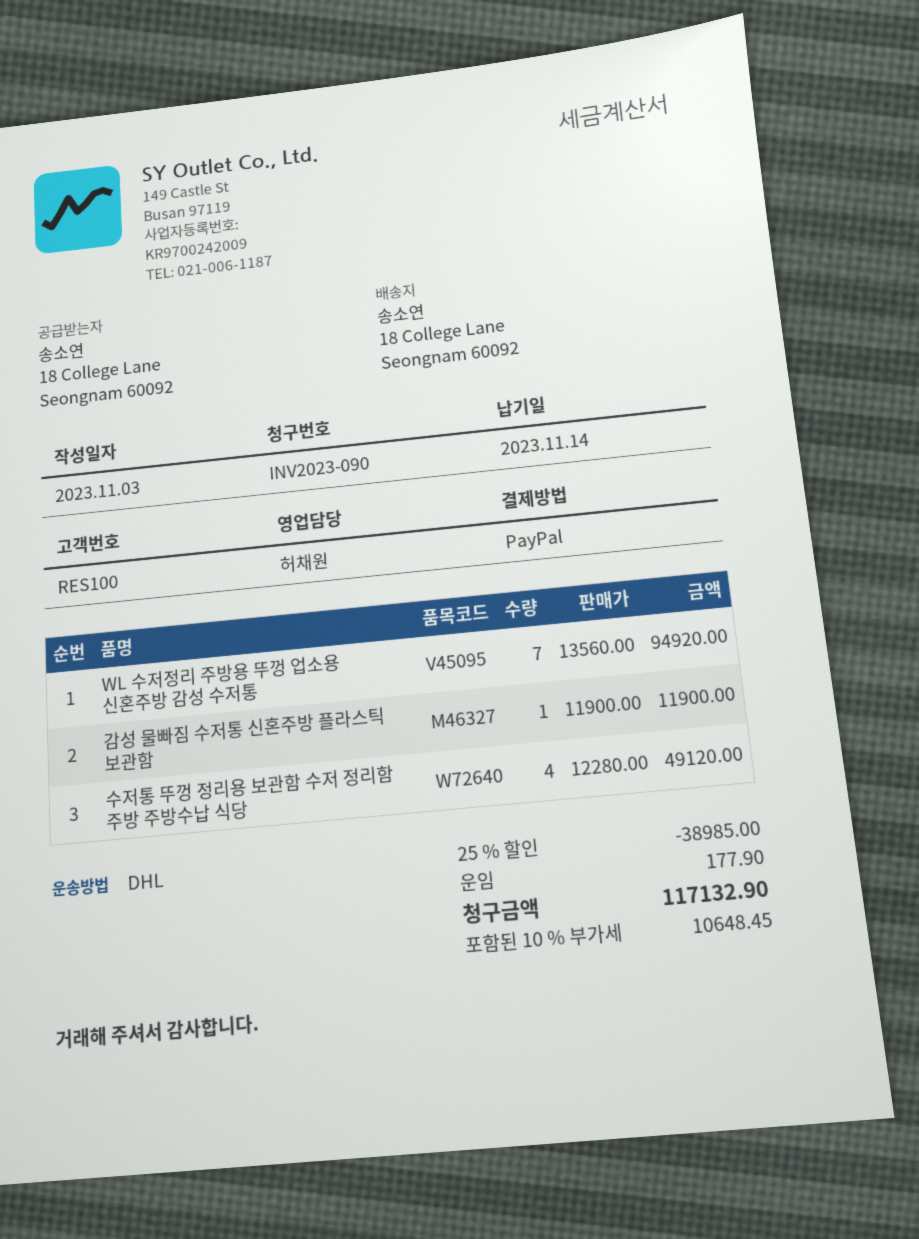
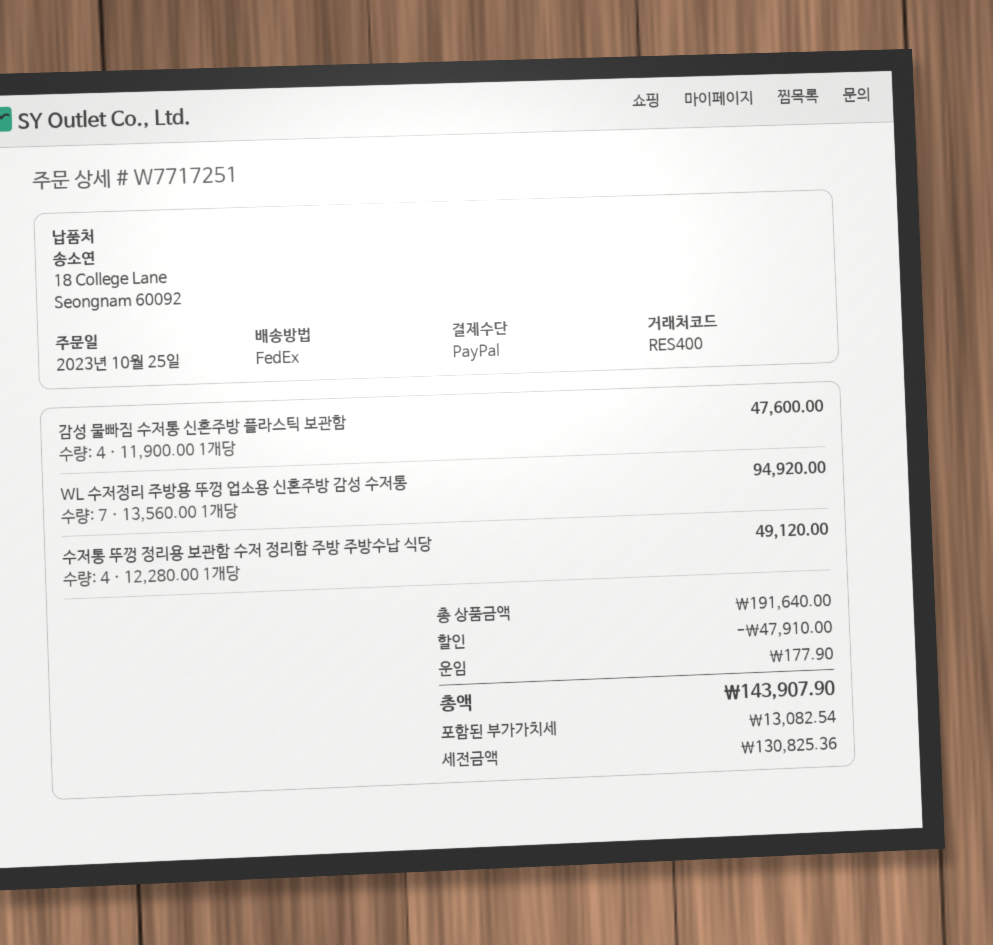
customer number: RES100 -> RES400
shipping method: DHL -> FedEx
감성 물빠짐 수저통 신혼주방 플라스틱 보관함: 1 x 11900.00 = 11900.00 -> 4 x 11900.00 = 47600.00
discount: 38985.00 -> 47910.00
tax: 10648.45 -> 13082.54
total: 117132.90 -> 143907.90

